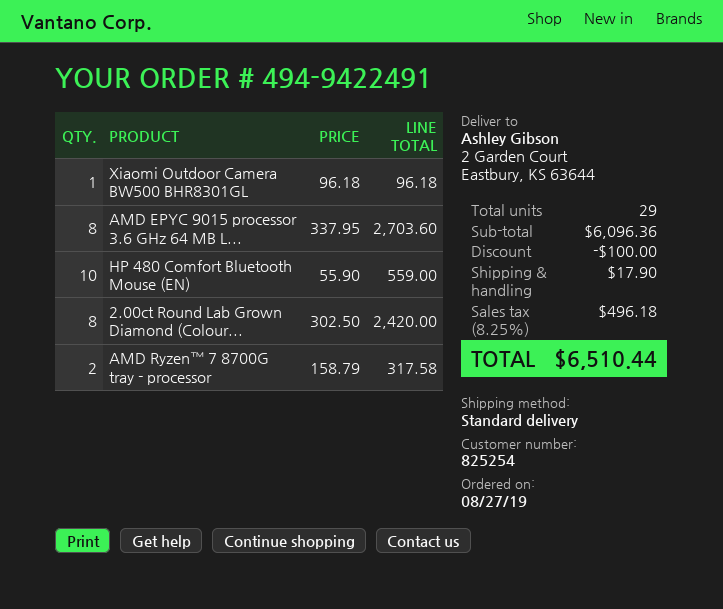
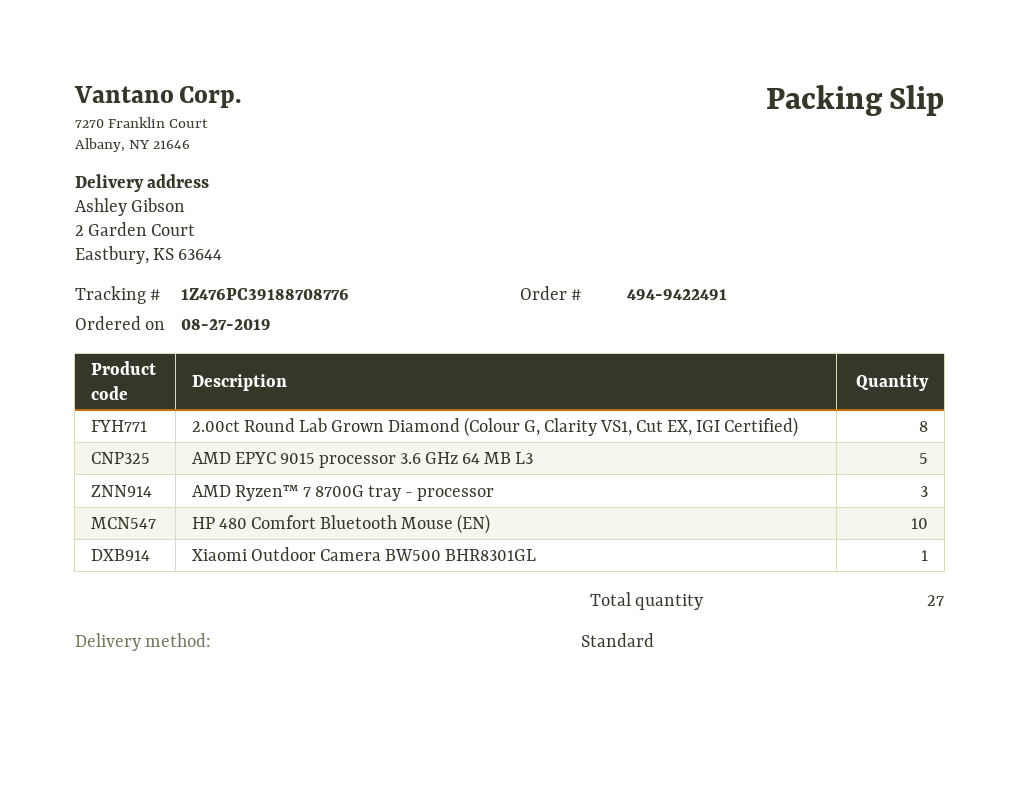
AMD EPYC 9015 processor 3.6 GHz 64 MB L...: 8 -> 5
AMD Ryzen™ 7 8700G tray - processor: 2 -> 3
total quantity: 29 -> 27

